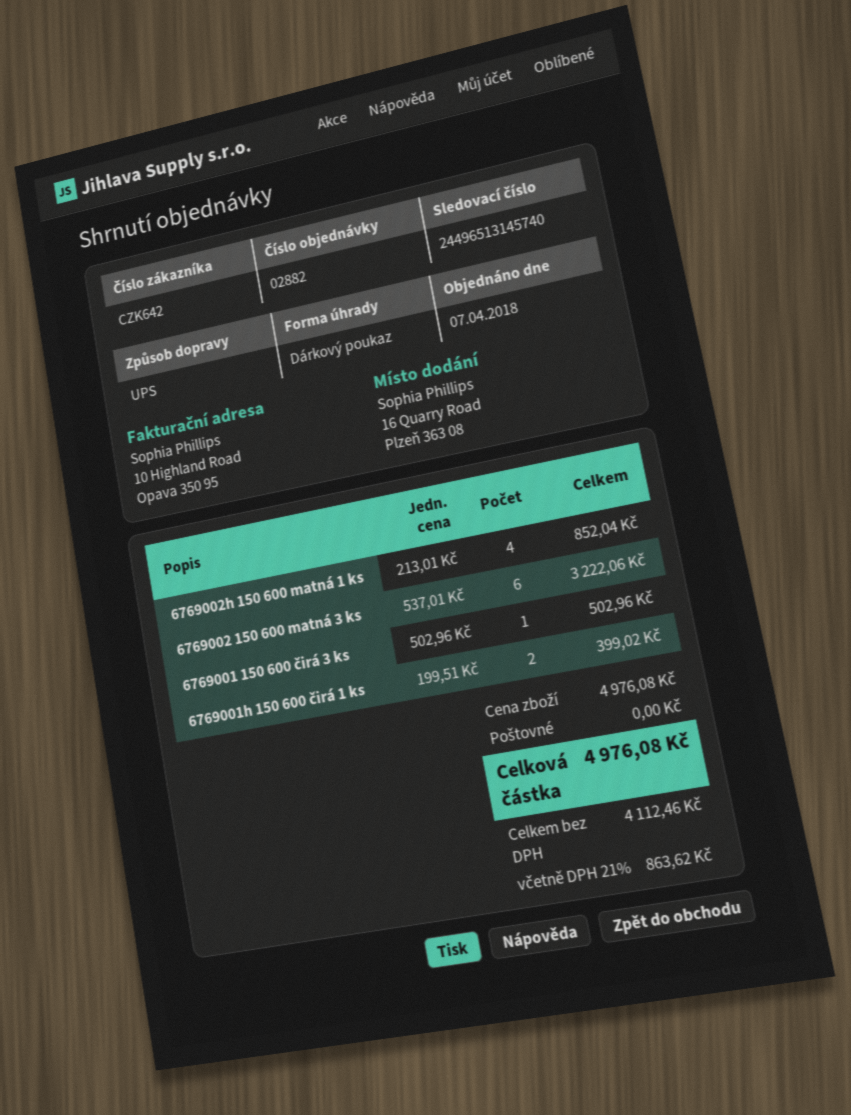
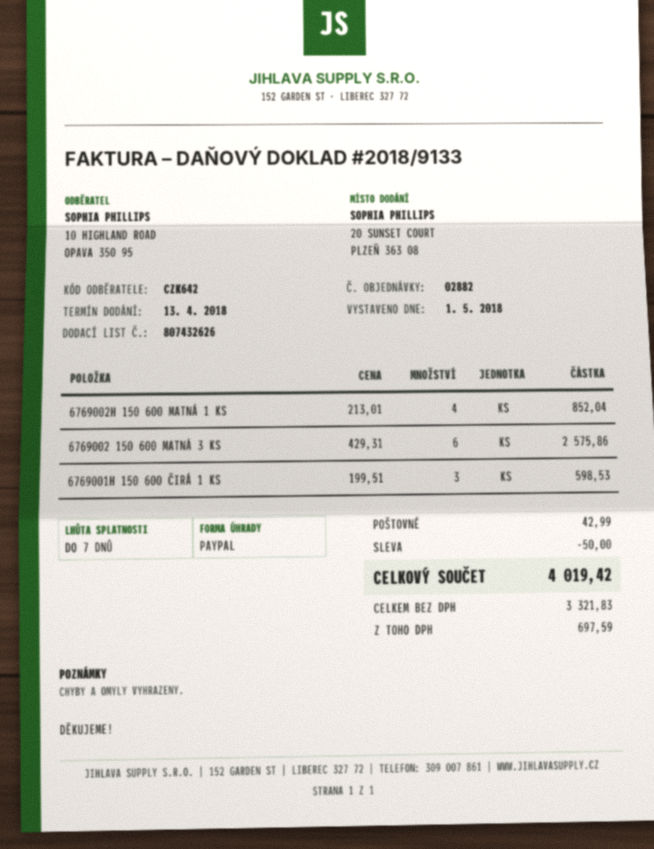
payment method: gift card -> PayPal
ship to: 16 Quarry Road, Plzeň 363 08 -> 20 SUNSET COURT, PLZEŇ 363 08
6769002 150 600 matná 3 ks: 6 x 537.01 = 3222.06 -> 6 x 429.31 = 2575.86
6769001 150 600 čirá 3 ks: 1 x 502.96 = 502.96 -> none
6769001h 150 600 čirá 1 ks: 2 x 199.51 = 399.02 -> 3 x 199.51 = 598.53
discount: none -> 50.00
shipping: 0.00 -> 42.99
net: 4112.46 -> 3321.83
tax: 863.62 -> 697.59
total: 4976.08 -> 4019.42

